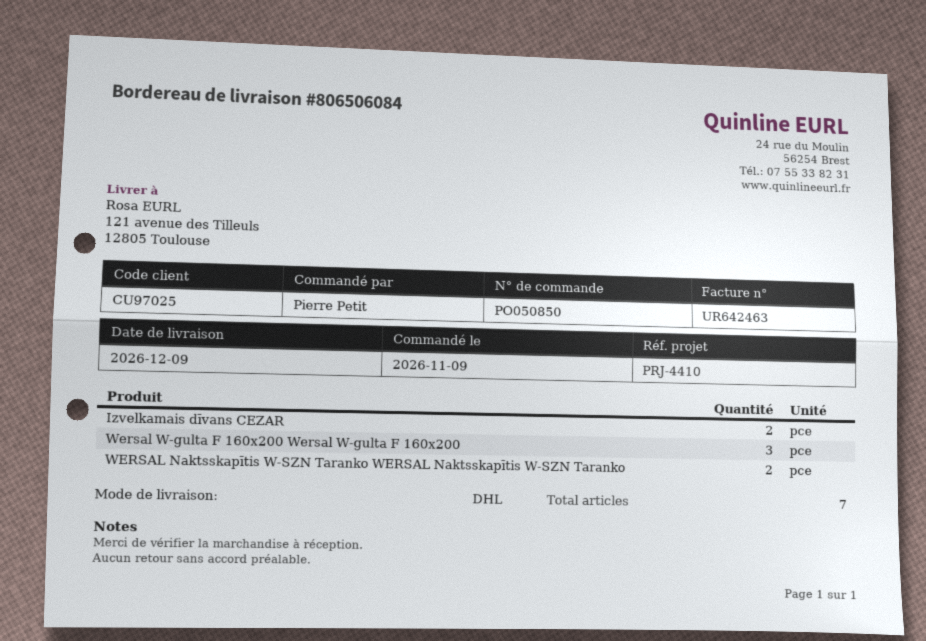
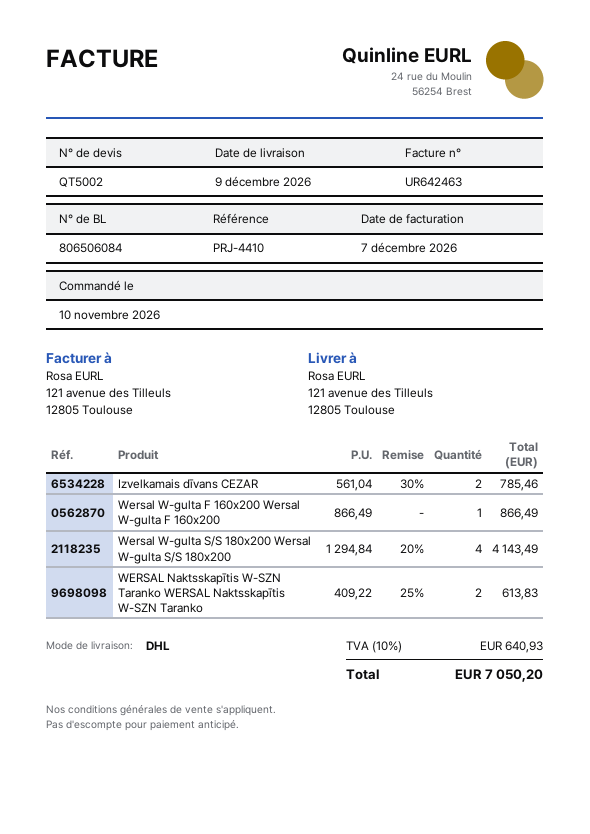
order date: 2026-11-09 -> 2026-11-10
Wersal W-gulta F 160x200 Wersal W-gulta F 160x200: 3 -> 1
Wersal W-gulta S/S 180x200 Wersal W-gulta S/S 180x200: none -> 4

